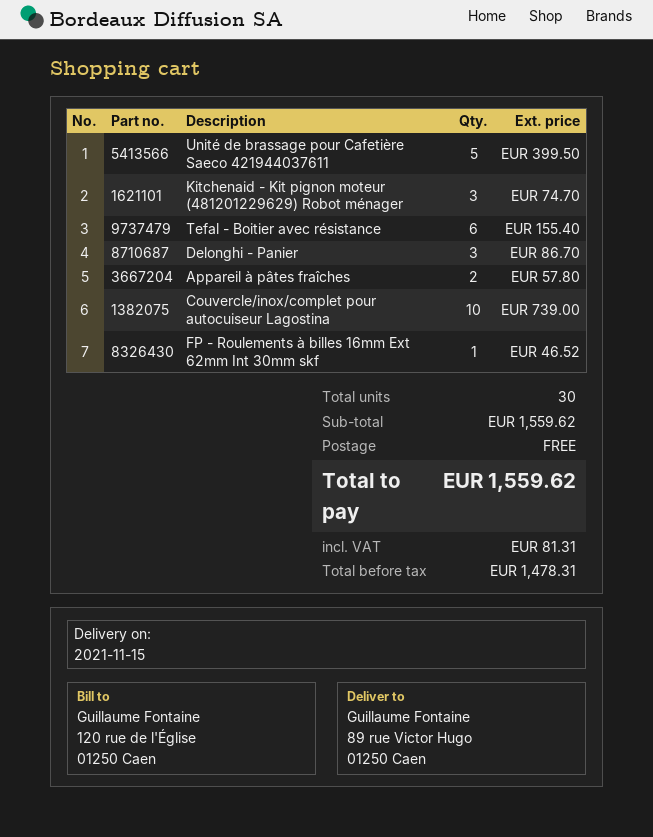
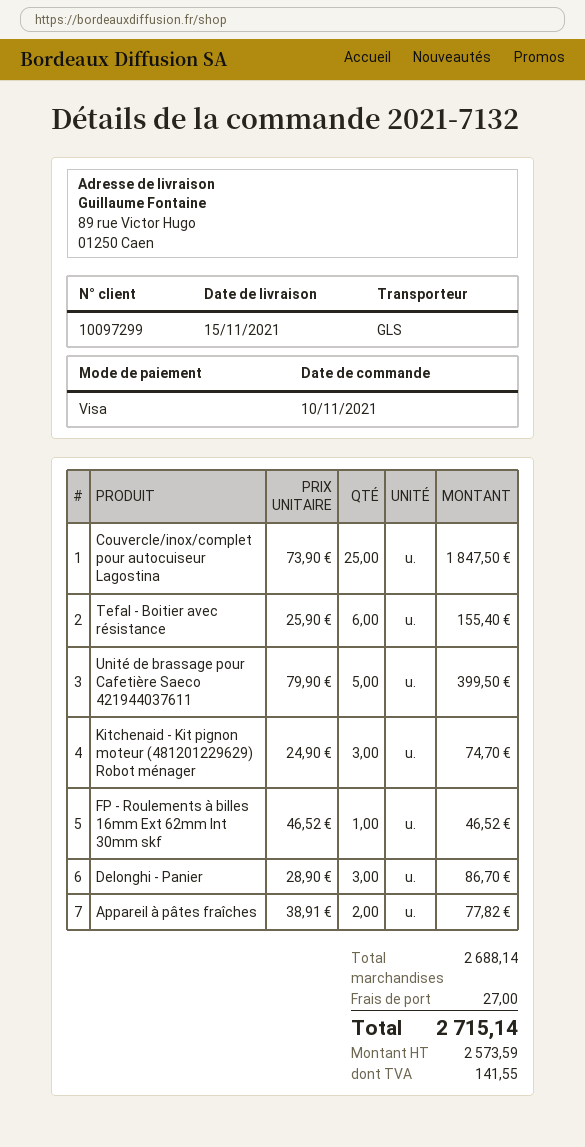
Appareil à pâtes fraîches: 2 for 57.80 -> 2 for 77.82
Couvercle/inox/complet pour autocuiseur Lagostina: 10 for 739.00 -> 25 for 1847.50
subtotal: 1559.62 -> 2688.14
shipping: 0.00 -> 27.00
net: 1478.31 -> 2573.59
tax: 81.31 -> 141.55
total: 1559.62 -> 2715.14

